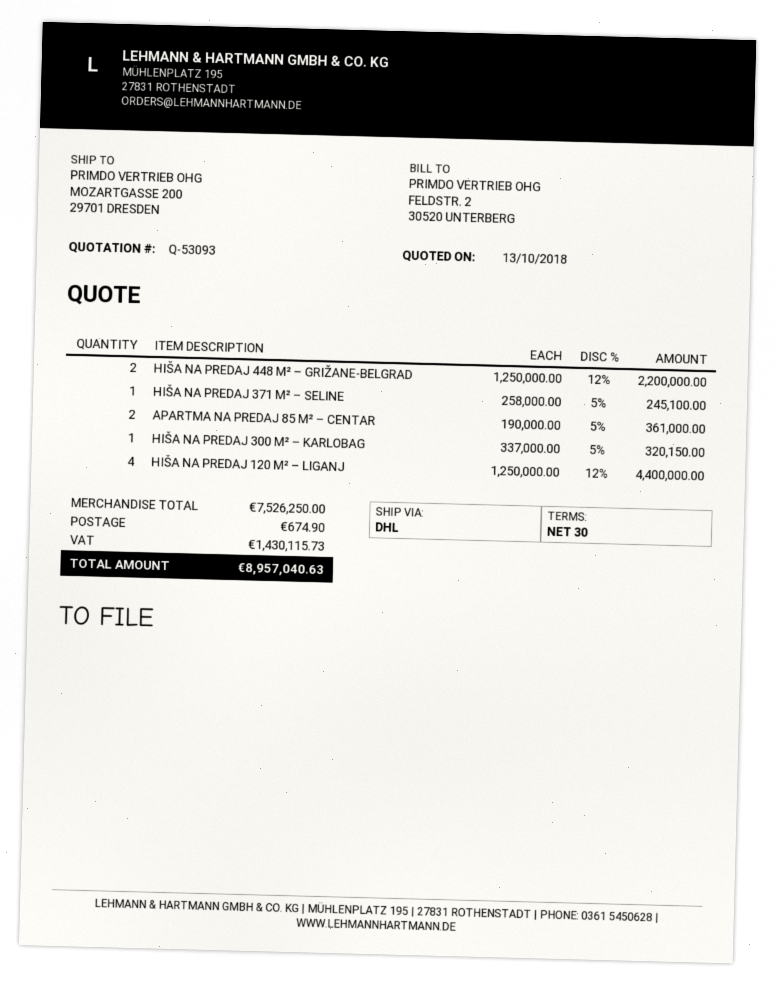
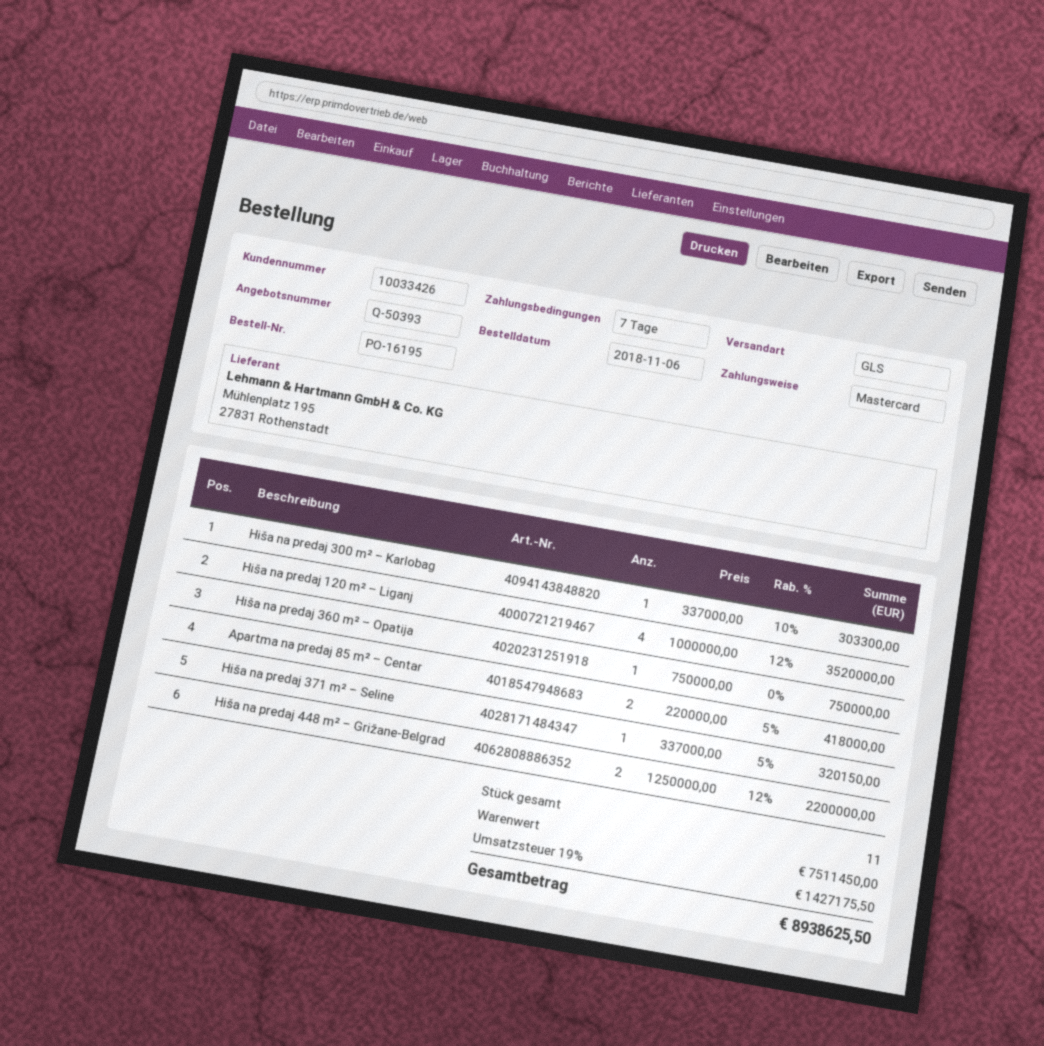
quote number: Q-53093 -> Q-50393
payment terms: 30 days -> 7 days
shipping method: DHL -> GLS
HIŠA NA PREDAJ 371 M² – SELINE: 1 x 258000.00 - 5% = 245100.00 -> 1 x 337000.00 - 5% = 320150.00
APARTMA NA PREDAJ 85 M² – CENTAR: 2 x 190000.00 - 5% = 361000.00 -> 2 x 220000.00 - 5% = 418000.00
HIŠA NA PREDAJ 300 M² – KARLOBAG: 1 x 337000.00 - 5% = 320150.00 -> 1 x 337000.00 - 10% = 303300.00
HIŠA NA PREDAJ 120 M² – LIGANJ: 4 x 1250000.00 - 12% = 4400000.00 -> 4 x 1000000.00 - 12% = 3520000.00
Hiša na predaj 360 m² – Opatija: none -> 1 x 750000.00 = 750000.00
subtotal: 7526250.00 -> 7511450.00
shipping: 674.90 -> none
tax: 1430115.73 -> 1427175.50
total: 8957040.63 -> 8938625.50

